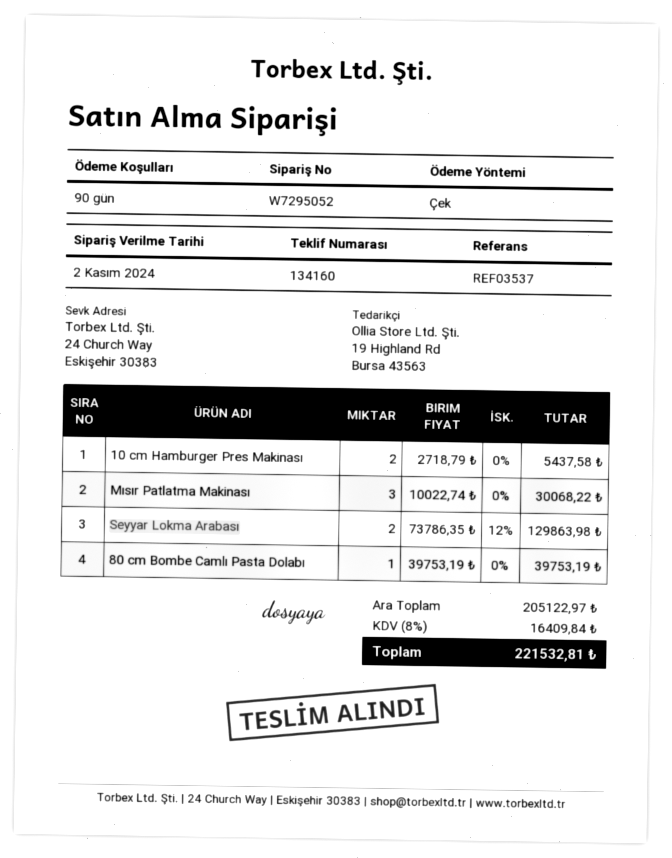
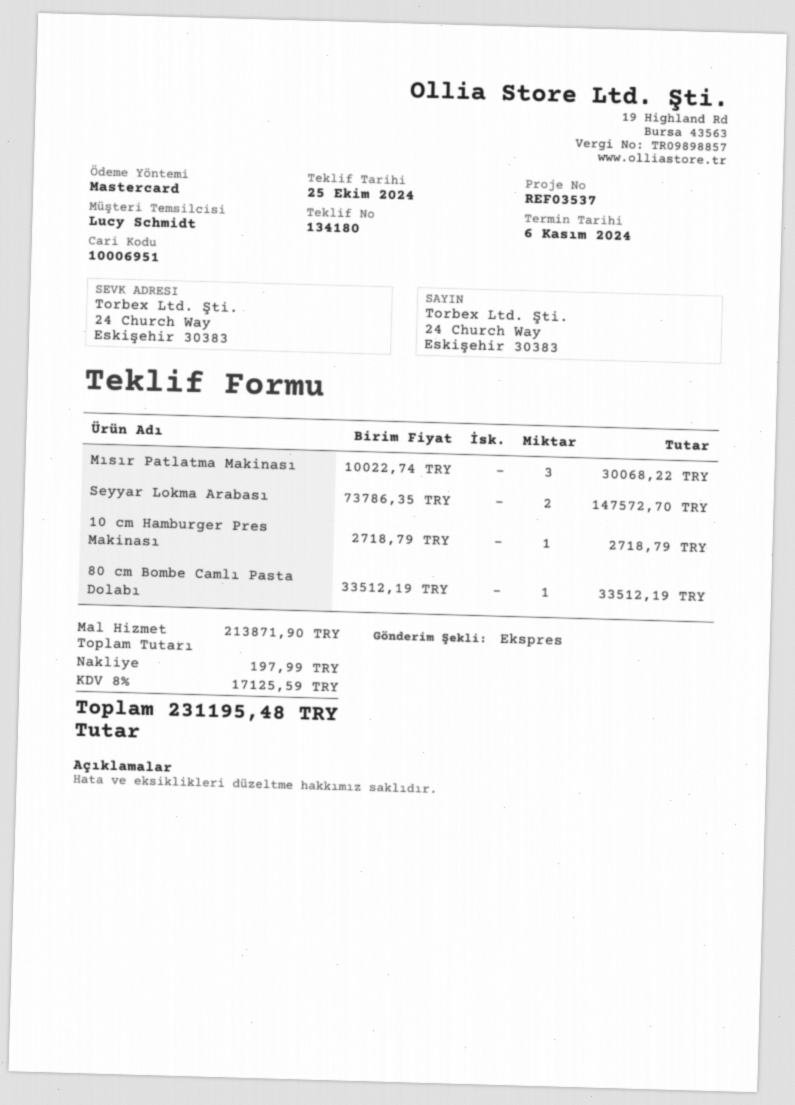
quote number: 134160 -> 134180
payment method: cheque -> Mastercard
10 cm Hamburger Pres Makinası: 2 x 2718.79 = 5437.58 -> 1 x 2718.79 = 2718.79
Seyyar Lokma Arabası: 2 x 73786.35 - 12% = 129863.98 -> 2 x 73786.35 = 147572.70
80 cm Bombe Camlı Pasta Dolabı: 1 x 39753.19 = 39753.19 -> 1 x 33512.19 = 33512.19
subtotal: 205122.97 -> 213871.90
shipping: none -> 197.99
tax: 8% = 16409.84 -> 8% = 17125.59
total: 221532.81 -> 231195.48

